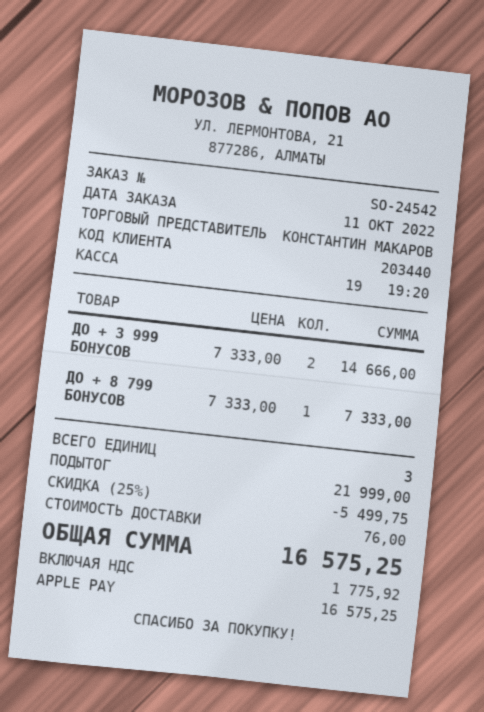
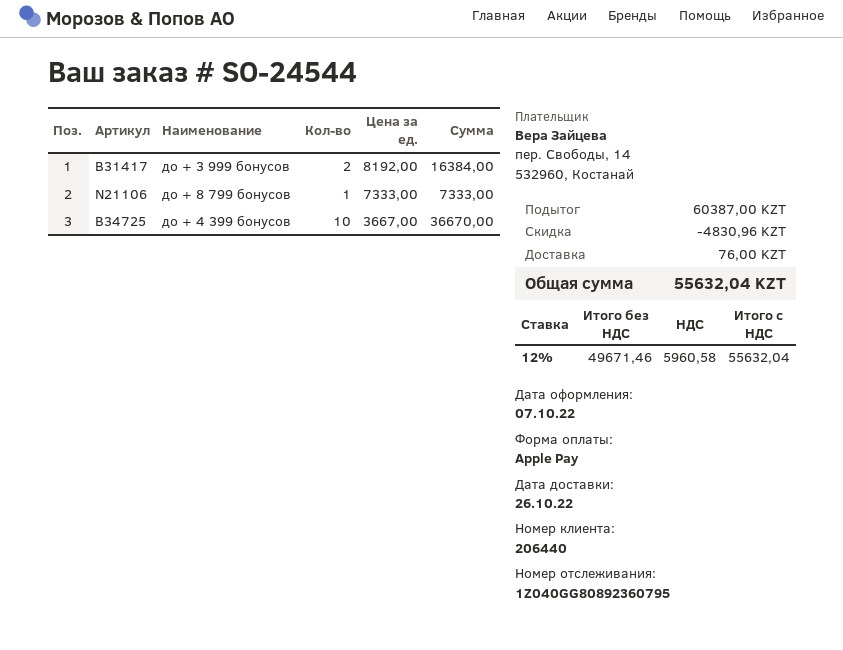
order number: SO-24542 -> SO-24544
order date: 2022-10-11 -> 2022-10-07
customer number: 203440 -> 206440
ДО + 3 999 БОНУСОВ: 2 x 7333.00 = 14666.00 -> 2 x 8192.00 = 16384.00
до + 4 399 бонусов: none -> 10 x 3667.00 = 36670.00
subtotal: 21999.00 -> 60387.00
discount: 5499.75 -> 4830.96
tax: 1775.92 -> 5960.58
total: 16575.25 -> 55632.04

